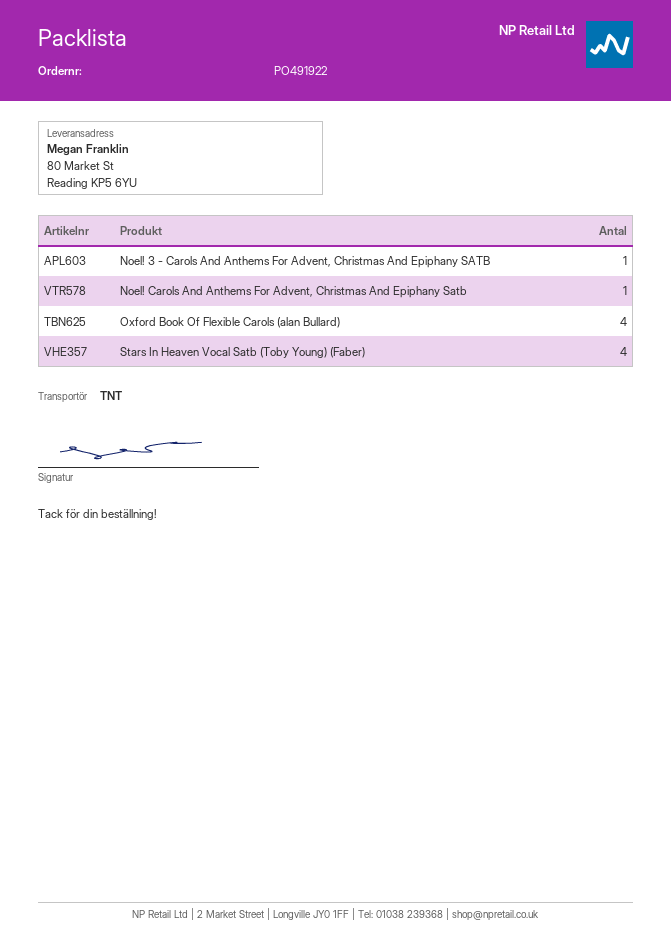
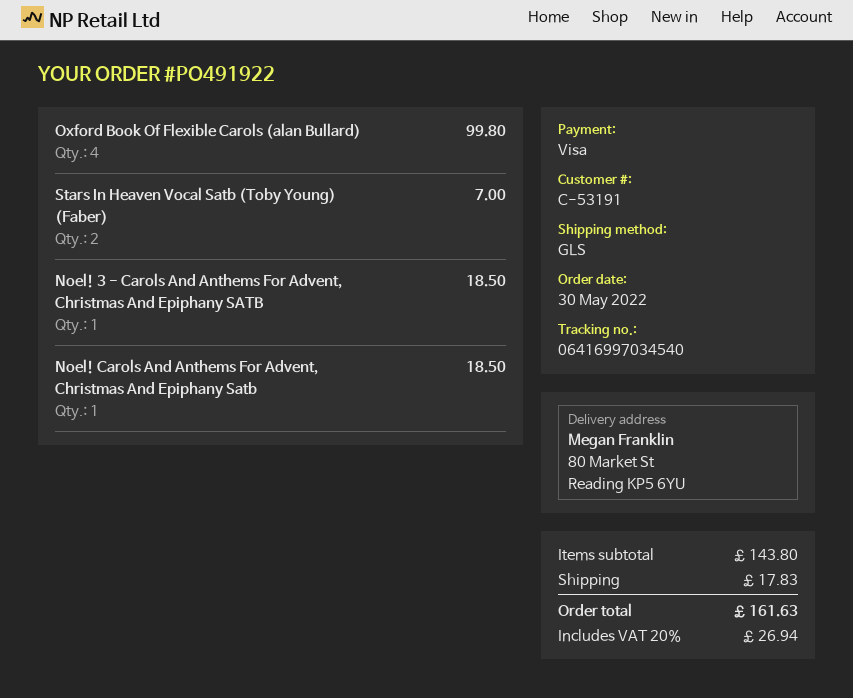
shipping method: TNT -> GLS
Stars In Heaven Vocal Satb (Toby Young) (Faber): 4 -> 2

